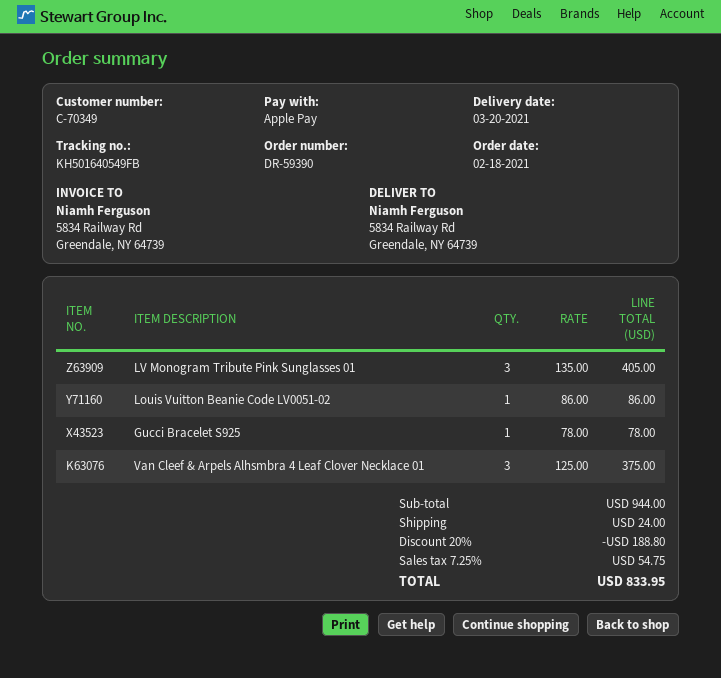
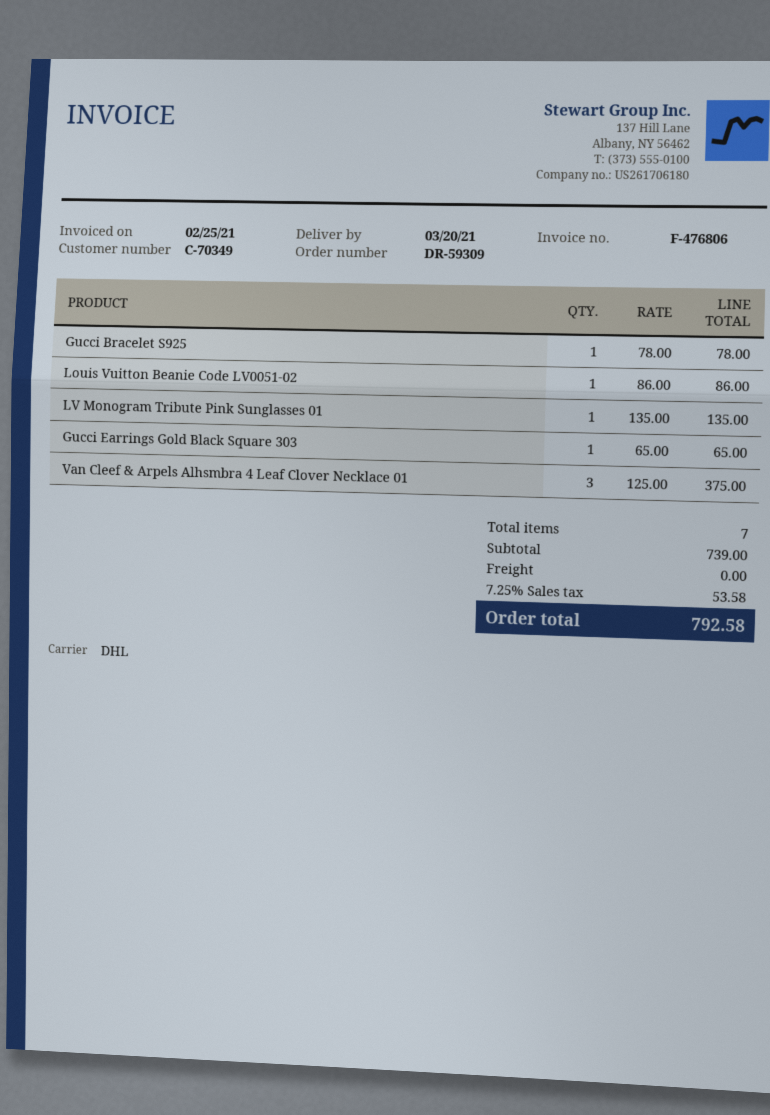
order number: DR-59390 -> DR-59309
LV Monogram Tribute Pink Sunglasses 01: 3 x 135.00 = 405.00 -> 1 x 135.00 = 135.00
Gucci Earrings Gold Black Square 303: none -> 1 x 65.00 = 65.00
subtotal: 944.00 -> 739.00
discount: 20% = 188.80 -> none
shipping: 24.00 -> 0.00
tax: 7.25% = 54.75 -> 7.25% = 53.58
total: 833.95 -> 792.58

